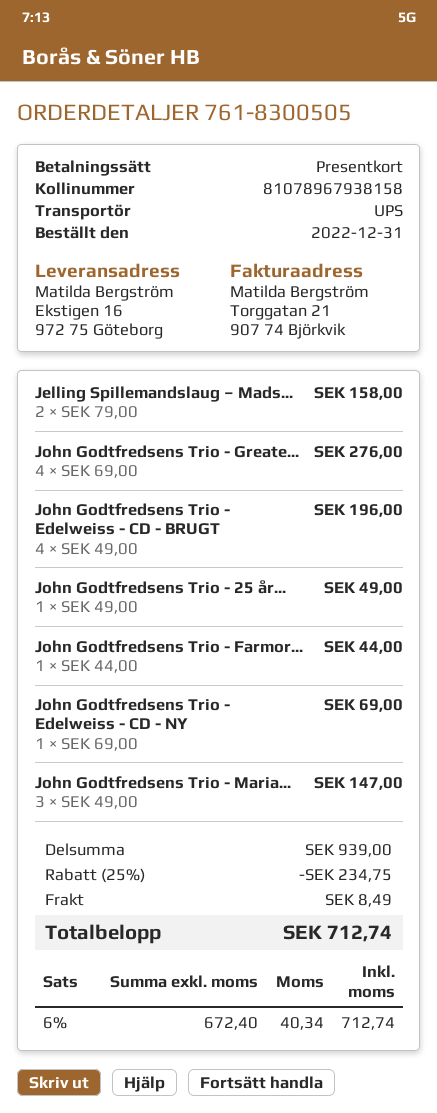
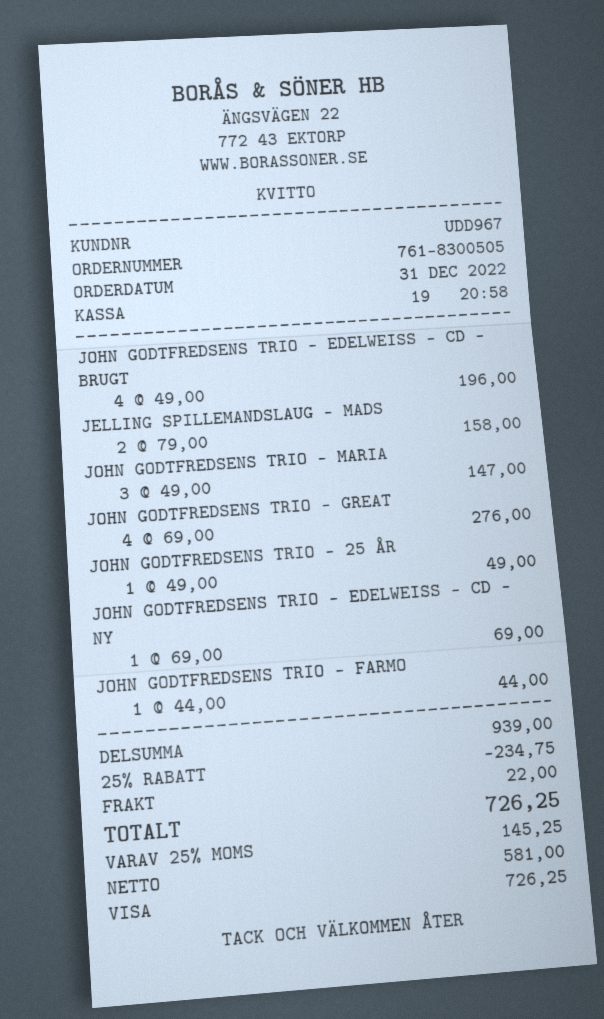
payment method: gift card -> Visa
shipping: 8.49 -> 22.00
net: 672.40 -> 581.00
tax: 6% = 40.34 -> 25% = 145.25
total: 712.74 -> 726.25

